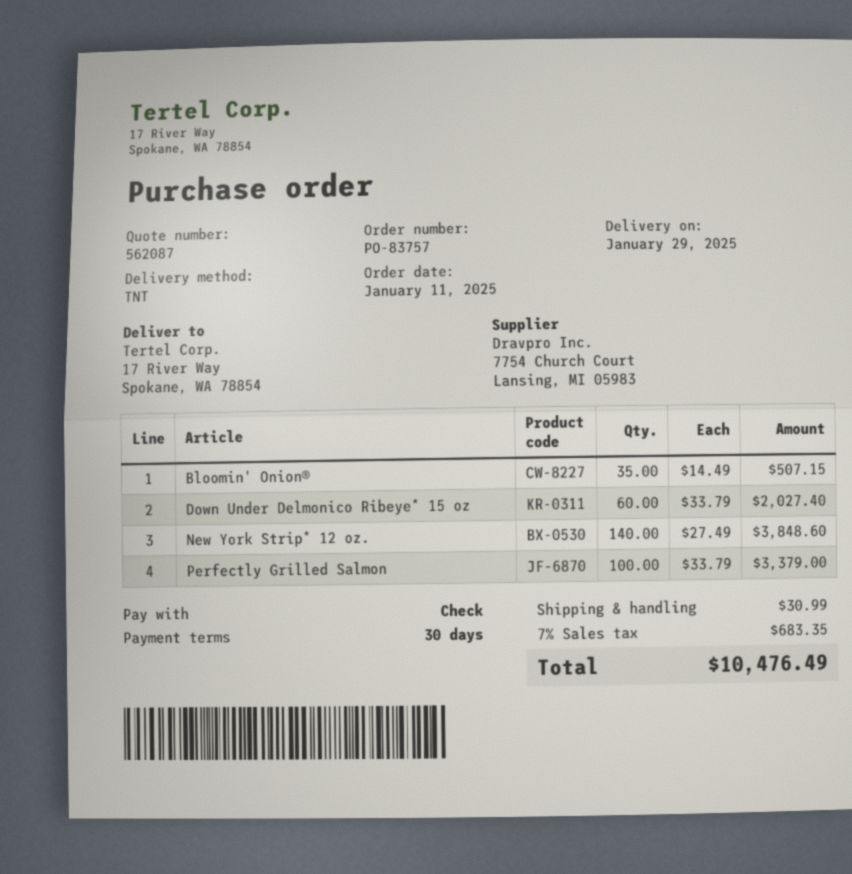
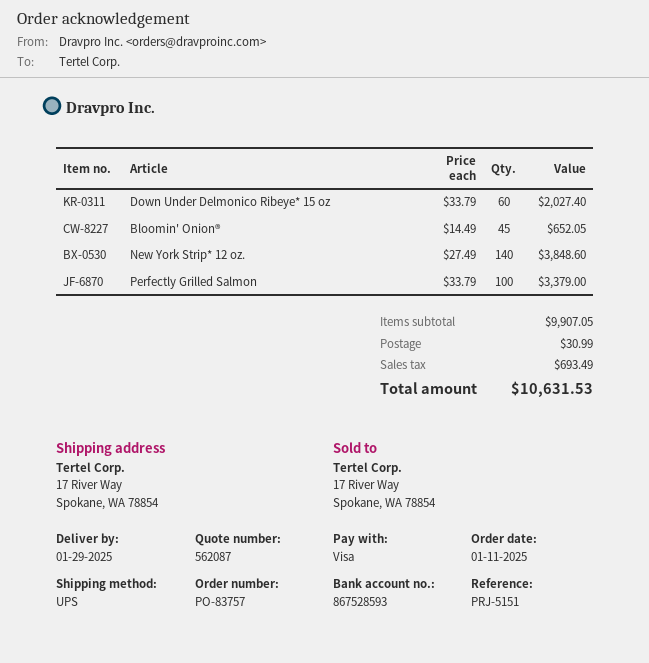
payment method: cheque -> Visa
shipping method: TNT -> UPS
Bloomin' Onion®: 35 x 14.49 = 507.15 -> 45 x 14.49 = 652.05
tax: 683.35 -> 693.49
total: 10476.49 -> 10631.53

